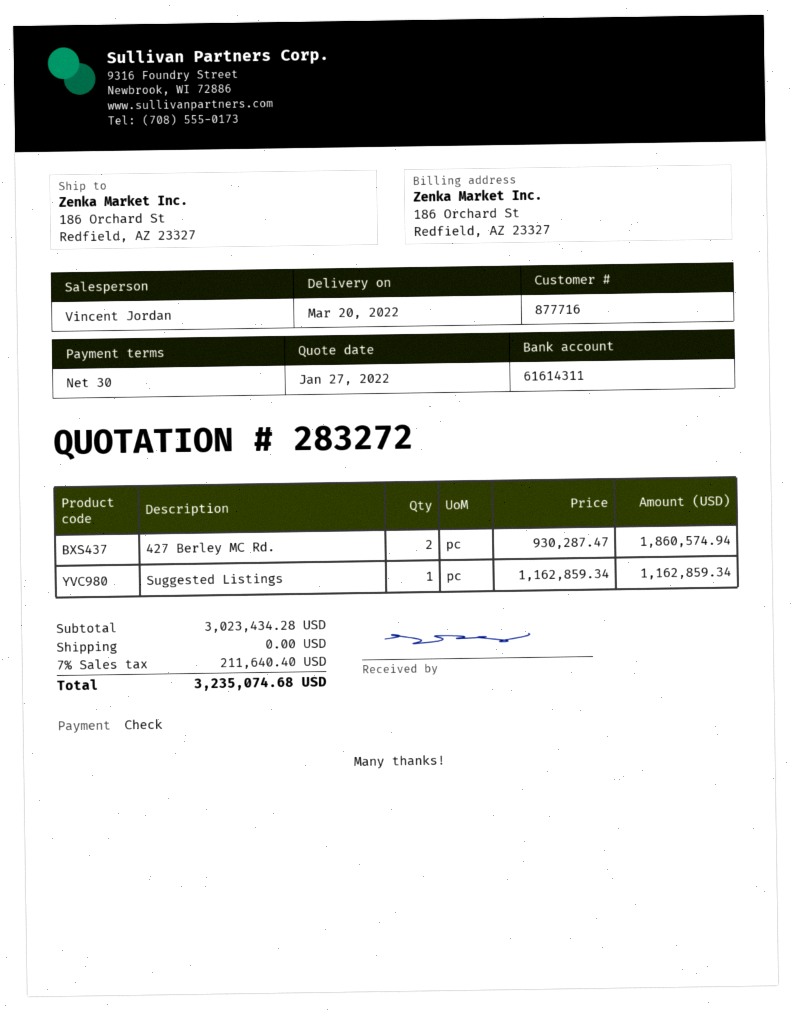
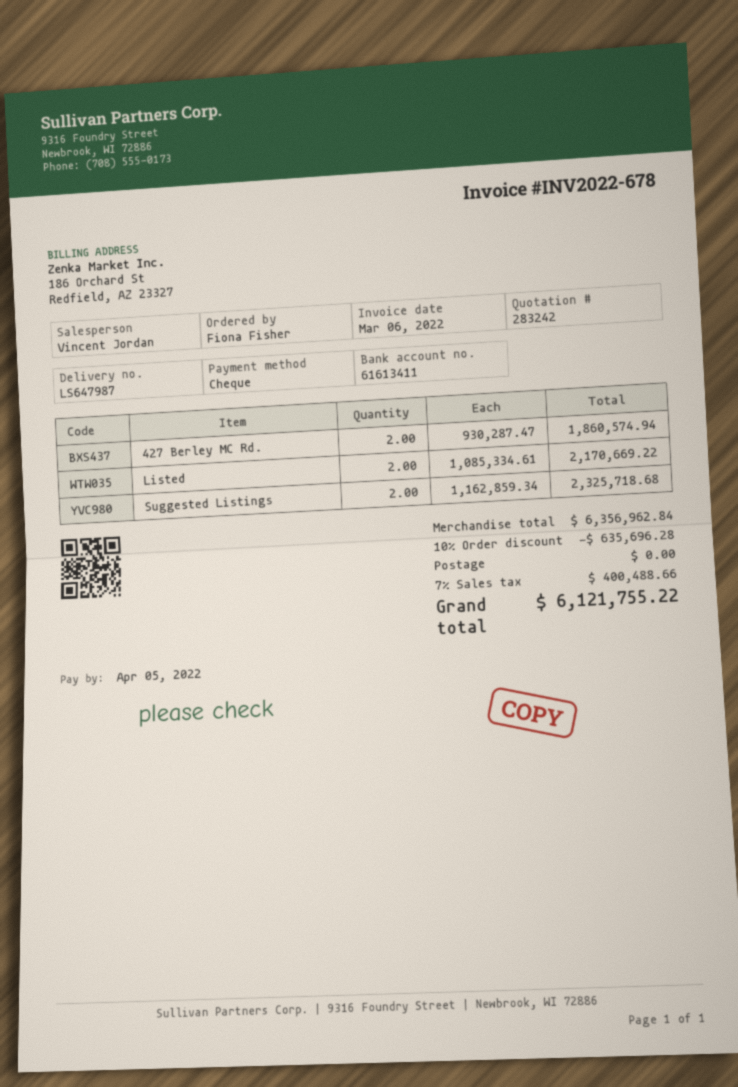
quote number: 283272 -> 283242
bank account: 61614311 -> 61613411
Suggested Listings: 1 x 1162859.34 = 1162859.34 -> 2 x 1162859.34 = 2325718.68
Listed: none -> 2 x 1085334.61 = 2170669.22
subtotal: 3023434.28 -> 6356962.84
discount: none -> 10% = 635696.28
tax: 7% = 211640.40 -> 7% = 400488.66
total: 3235074.68 -> 6121755.22

